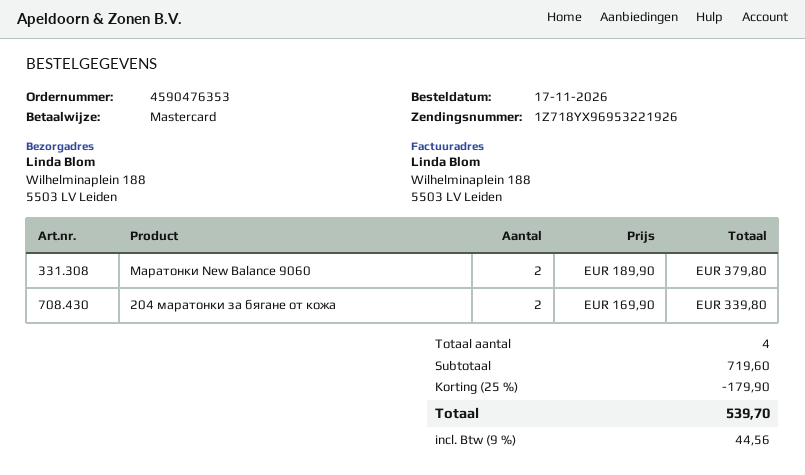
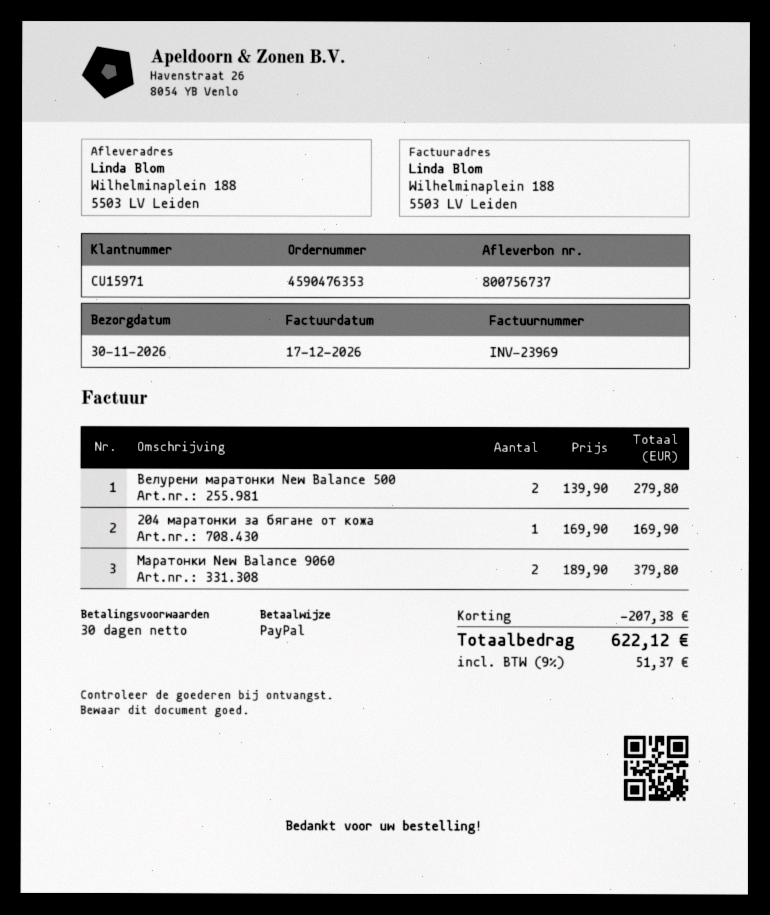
payment method: Mastercard -> PayPal
204 маратонки за бягане от кожа: 2 x 169.90 = 339.80 -> 1 x 169.90 = 169.90
Велурени маратонки New Balance 500: none -> 2 x 139.90 = 279.80
discount: 179.90 -> 207.38
tax: 9% = 44.56 -> 9% = 51.37
total: 539.70 -> 622.12

